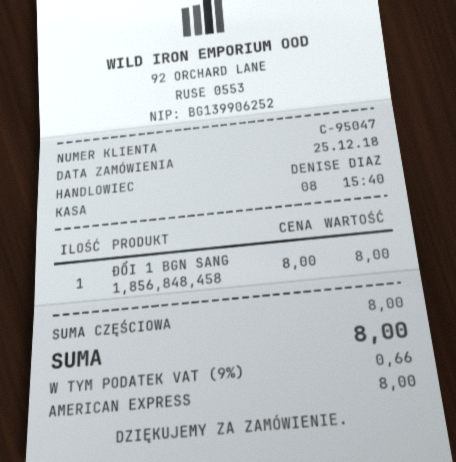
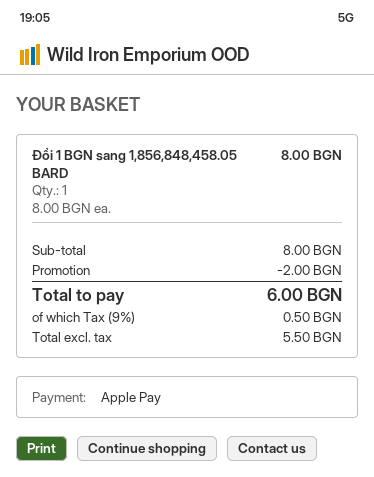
payment method: American Express -> Apple Pay
discount: none -> 2.00
tax: 9% = 0.66 -> 9% = 0.50
total: 8.00 -> 6.00

